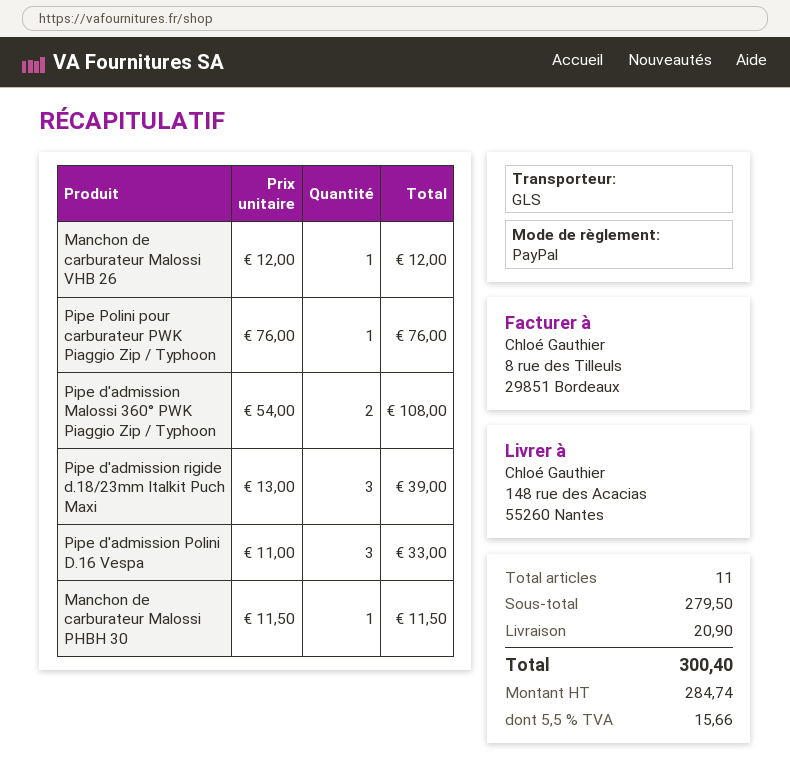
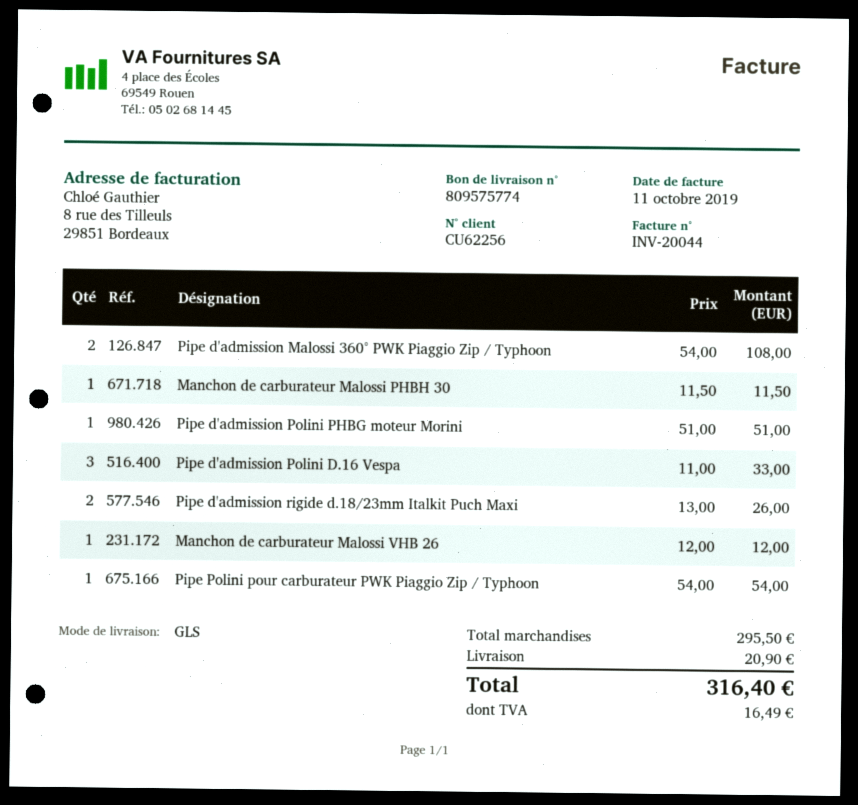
Pipe Polini pour carburateur PWK Piaggio Zip / Typhoon: 1 x 76.00 = 76.00 -> 1 x 54.00 = 54.00
Pipe d'admission rigide d.18/23mm Italkit Puch Maxi: 3 x 13.00 = 39.00 -> 2 x 13.00 = 26.00
Pipe d'admission Polini PHBG moteur Morini: none -> 1 x 51.00 = 51.00
subtotal: 279.50 -> 295.50
tax: 15.66 -> 16.49
total: 300.40 -> 316.40

